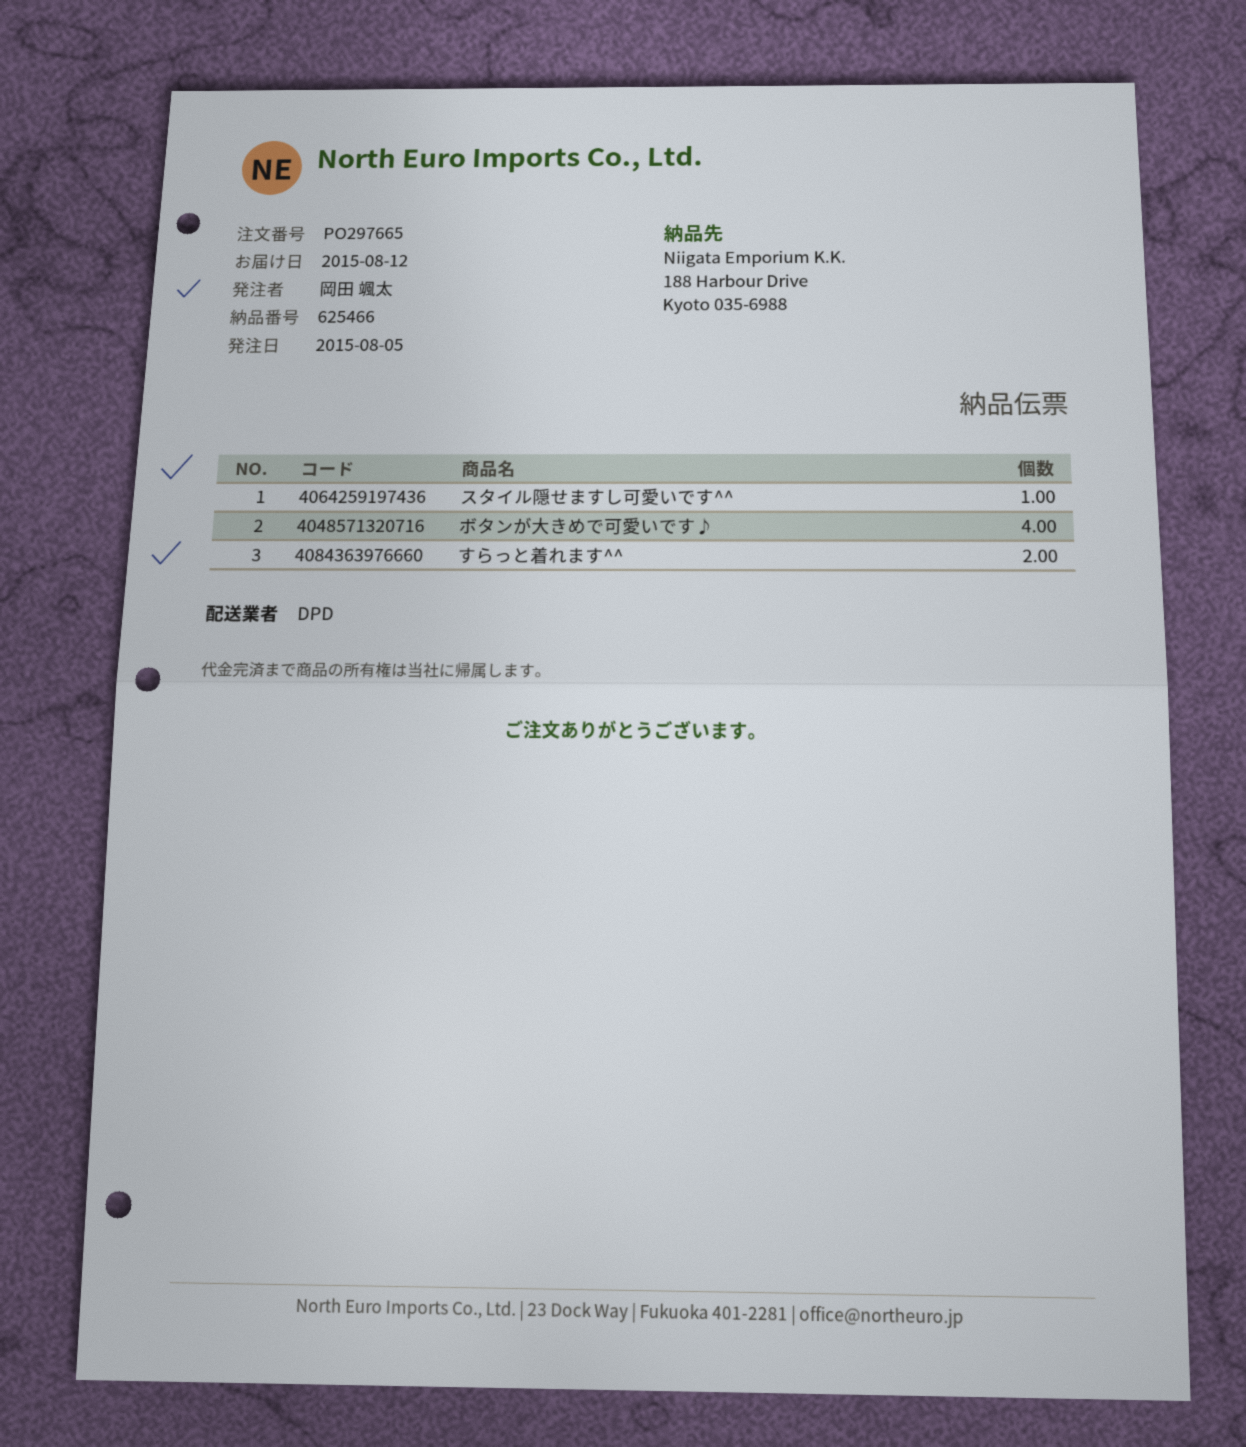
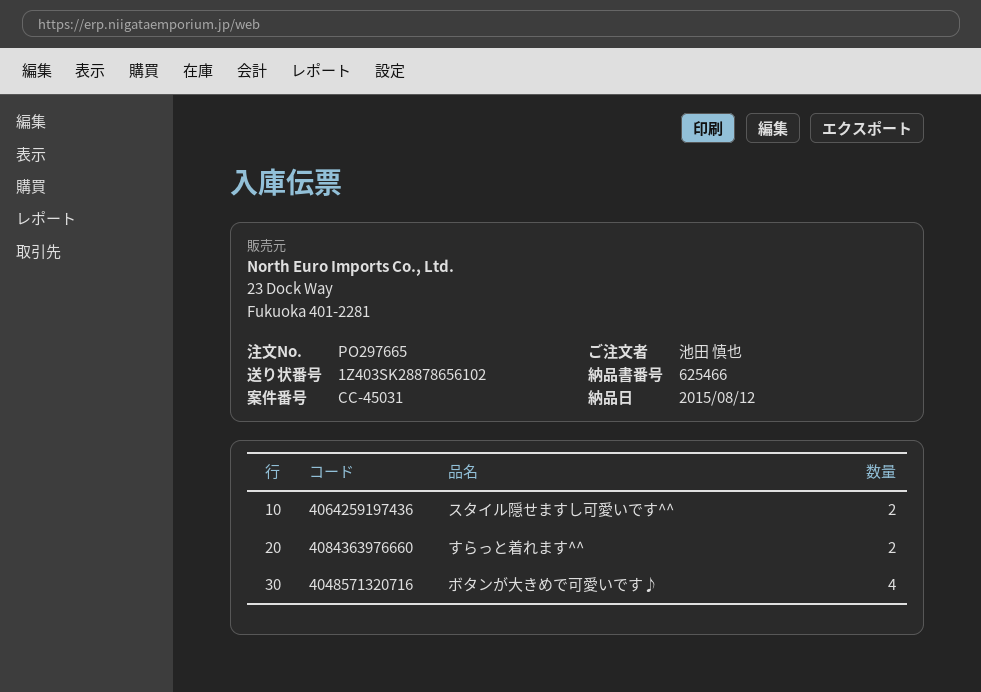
ordered by: 岡田 颯太 -> 池田 慎也
スタイル隠せますし可愛いです^^: 1 -> 2

